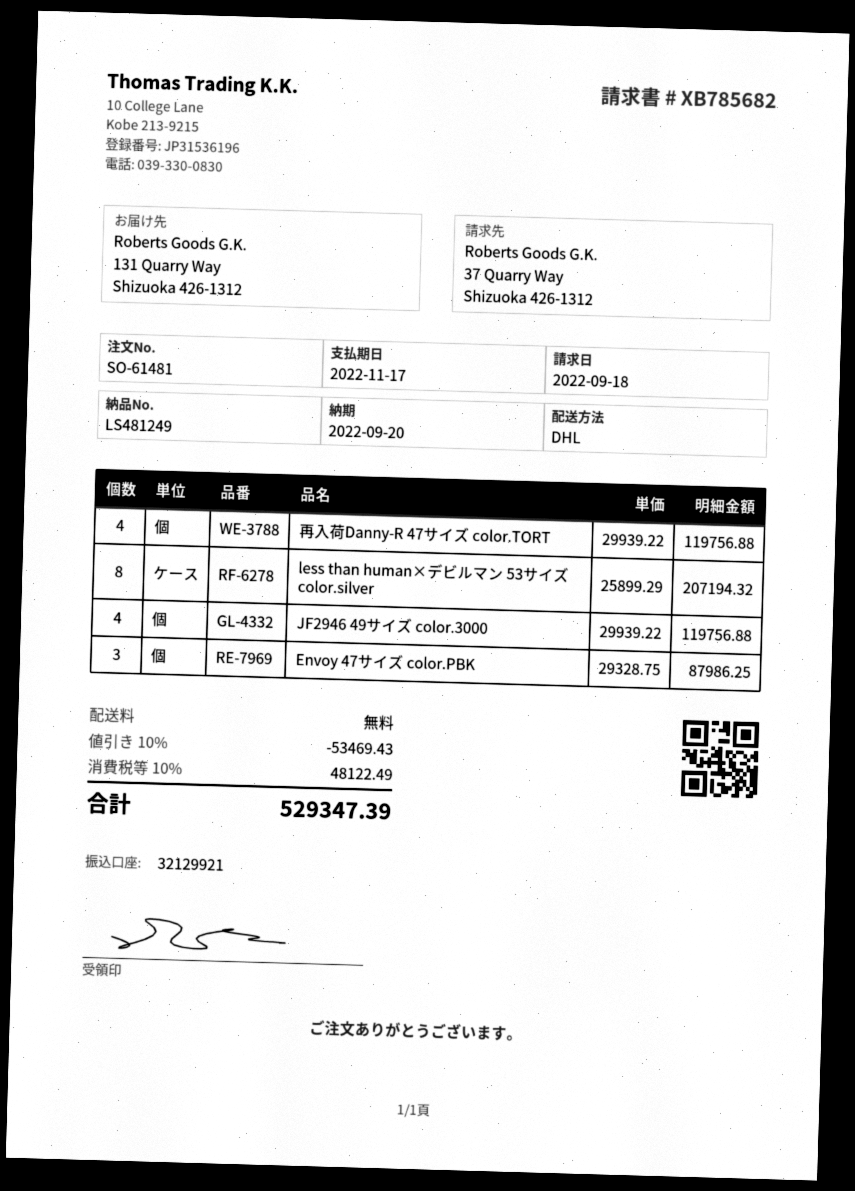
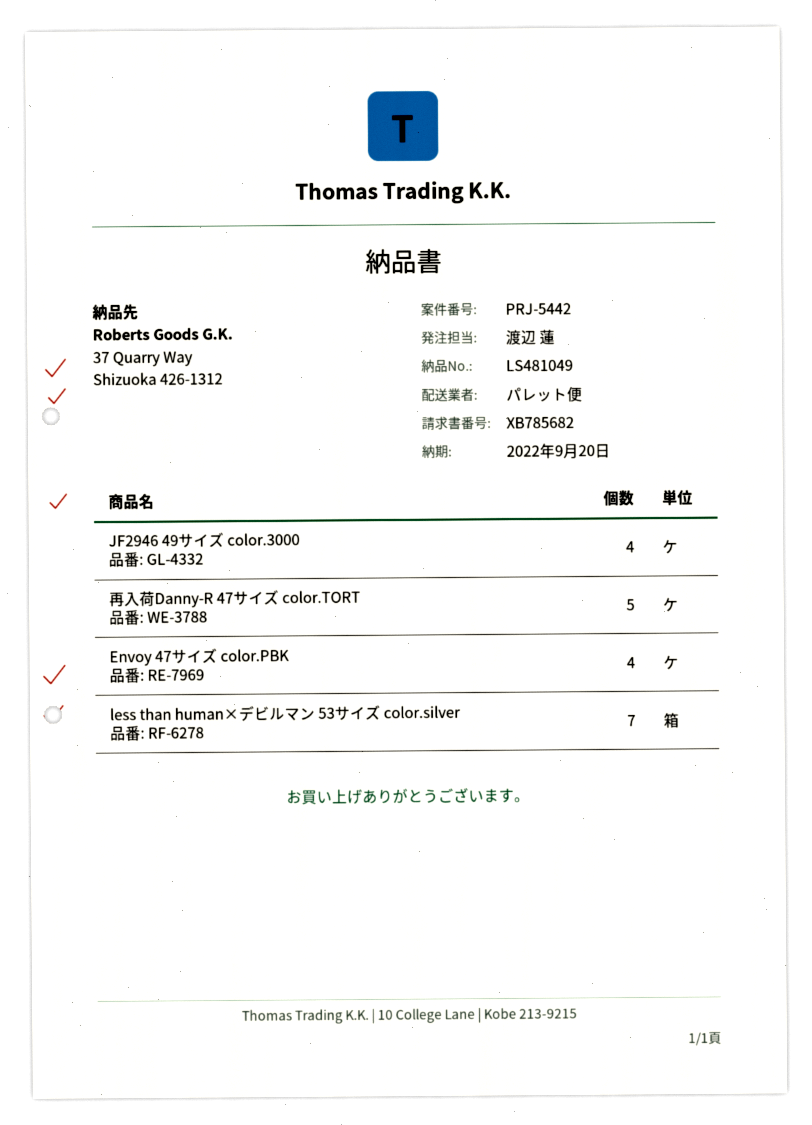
delivery note number: LS481249 -> LS481049
shipping method: DHL -> pallet freight
ship to: 131 Quarry Way, Shizuoka 426-1312 -> 37 Quarry Way, Shizuoka 426-1312
再入荷Danny-R 47サイズ color.TORT: 4 -> 5
less than human×デビルマン 53サイズ color.silver: 8 -> 7
Envoy 47サイズ color.PBK: 3 -> 4

